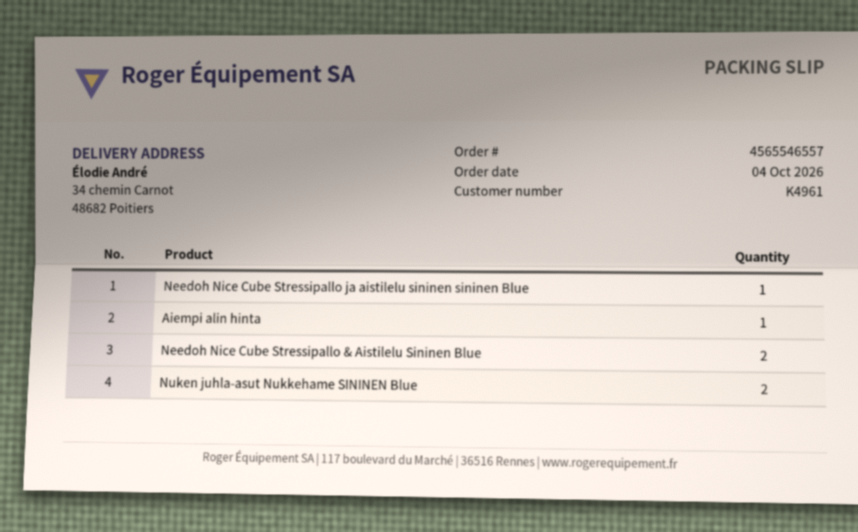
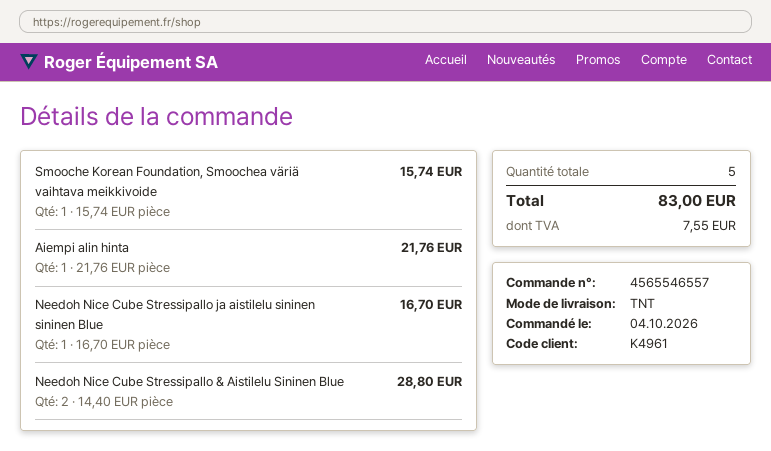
Nuken juhla-asut Nukkehame SININEN Blue: 2 -> none
Smooche Korean Foundation, Smoochea väriä vaihtava meikkivoide: none -> 1

